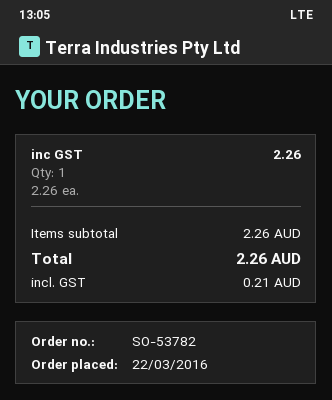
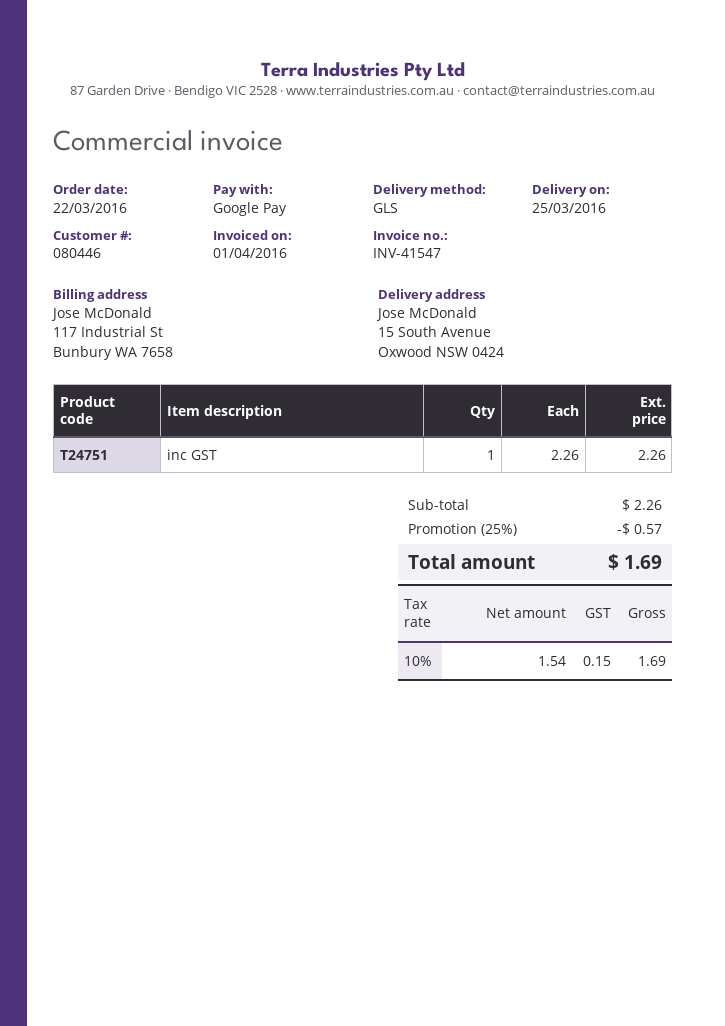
discount: none -> 25% = 0.57
tax: 0.21 -> 0.15
total: 2.26 -> 1.69

